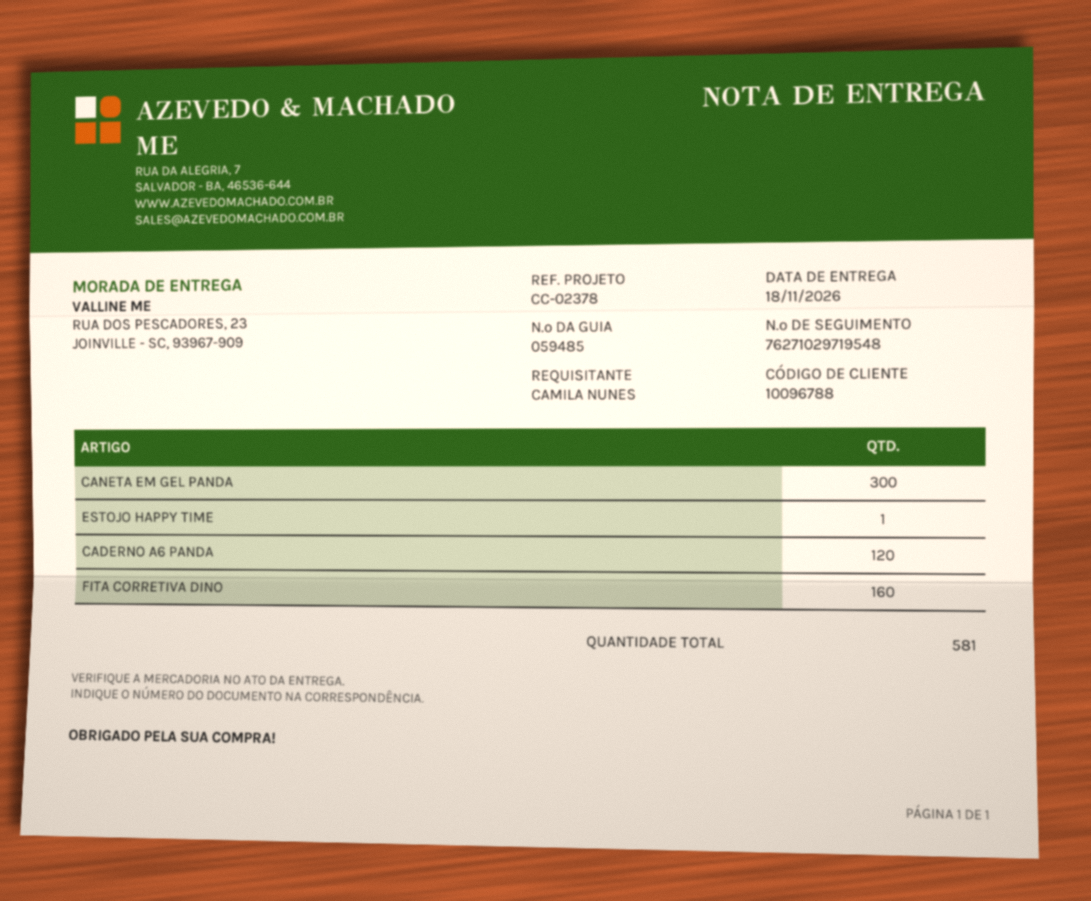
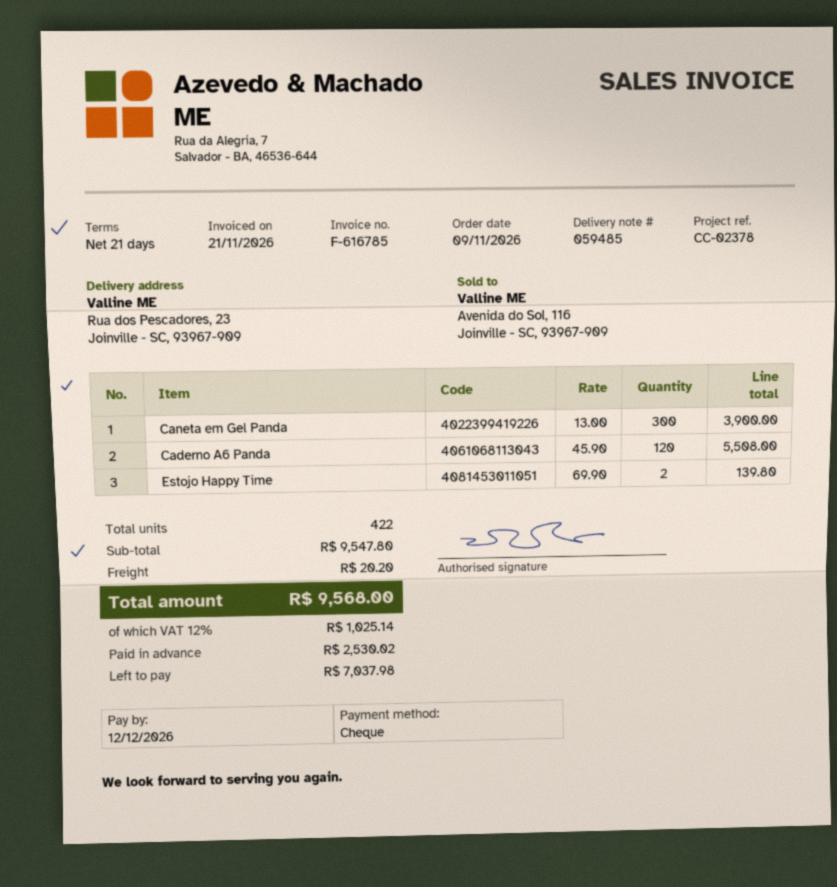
ESTOJO HAPPY TIME: 1 -> 2
FITA CORRETIVA DINO: 160 -> none
total quantity: 581 -> 422

